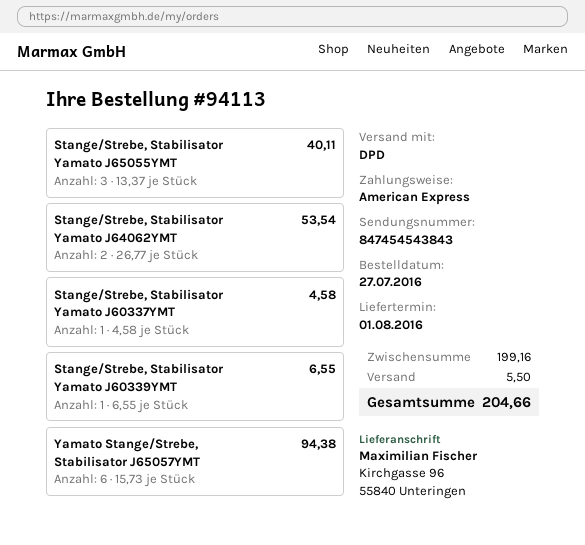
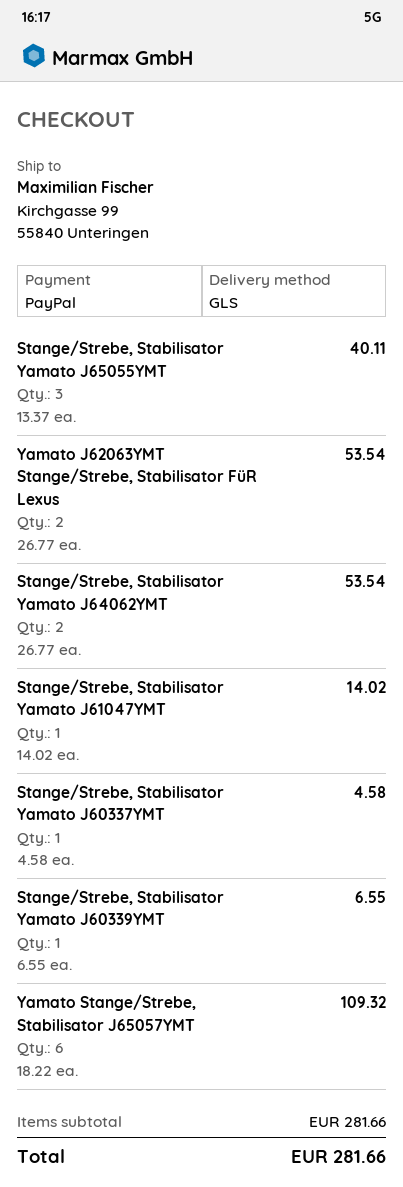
payment method: American Express -> PayPal
shipping method: DPD -> GLS
ship to: Kirchgasse 96, 55840 Unteringen -> Kirchgasse 99, 55840 Unteringen
Yamato Stange/Strebe, Stabilisator J65057YMT: 6 x 15.73 = 94.38 -> 6 x 18.22 = 109.32
Yamato J62063YMT Stange/Strebe, Stabilisator FüR Lexus: none -> 2 x 26.77 = 53.54
Stange/Strebe, Stabilisator Yamato J61047YMT: none -> 1 x 14.02 = 14.02
subtotal: 199.16 -> 281.66
shipping: 5.50 -> none
total: 204.66 -> 281.66

